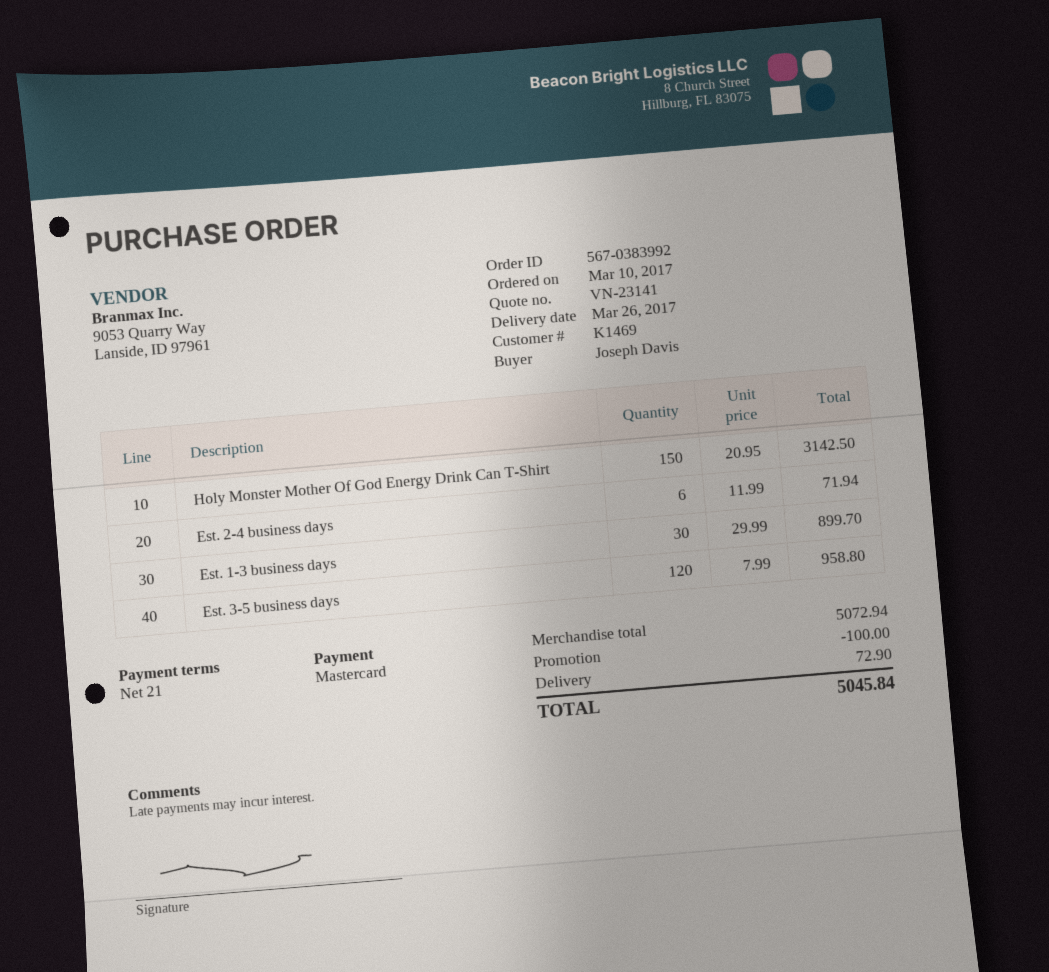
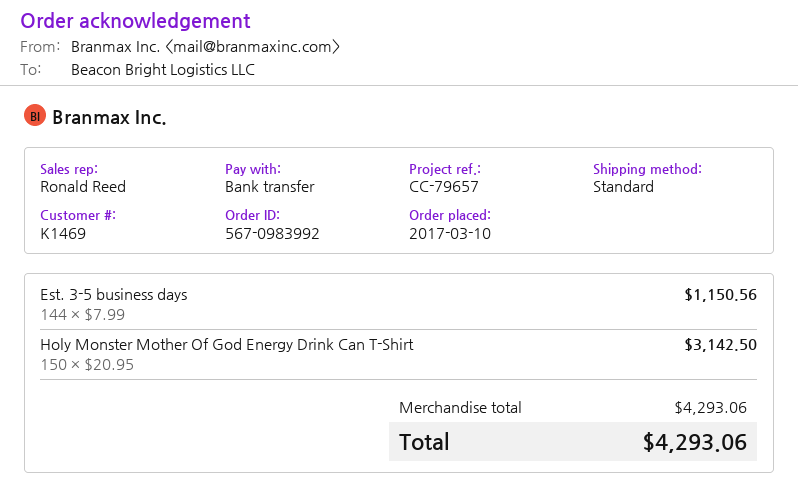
order number: 567-0383992 -> 567-0983992
payment method: Mastercard -> bank transfer
Est. 2-4 business days: 6 x 11.99 = 71.94 -> none
Est. 1-3 business days: 30 x 29.99 = 899.70 -> none
Est. 3-5 business days: 120 x 7.99 = 958.80 -> 144 x 7.99 = 1150.56
subtotal: 5072.94 -> 4293.06
discount: 100.00 -> none
shipping: 72.90 -> none
total: 5045.84 -> 4293.06

